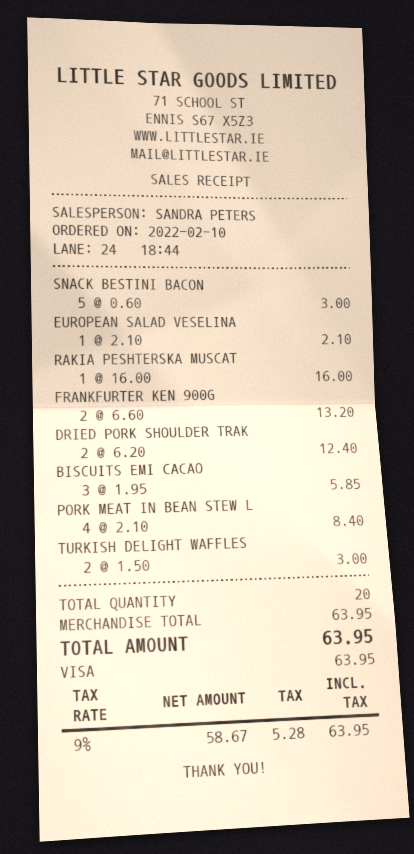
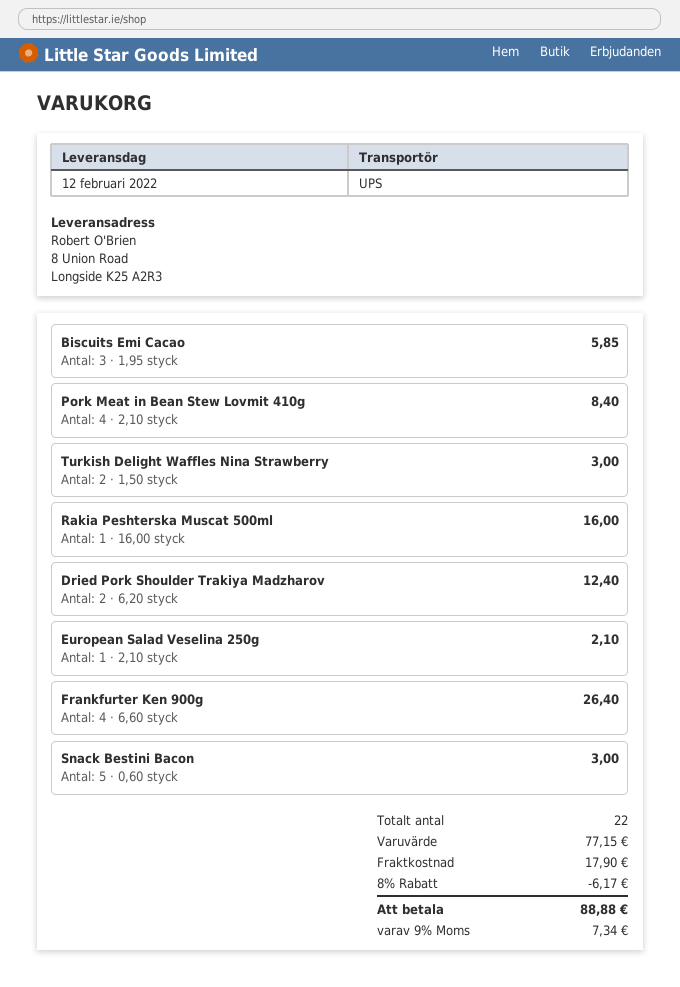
FRANKFURTER KEN 900G: 2 x 6.60 = 13.20 -> 4 x 6.60 = 26.40
total quantity: 20 -> 22
subtotal: 63.95 -> 77.15
discount: none -> 8% = 6.17
shipping: none -> 17.90
tax: 9% = 5.28 -> 9% = 7.34
total: 63.95 -> 88.88

